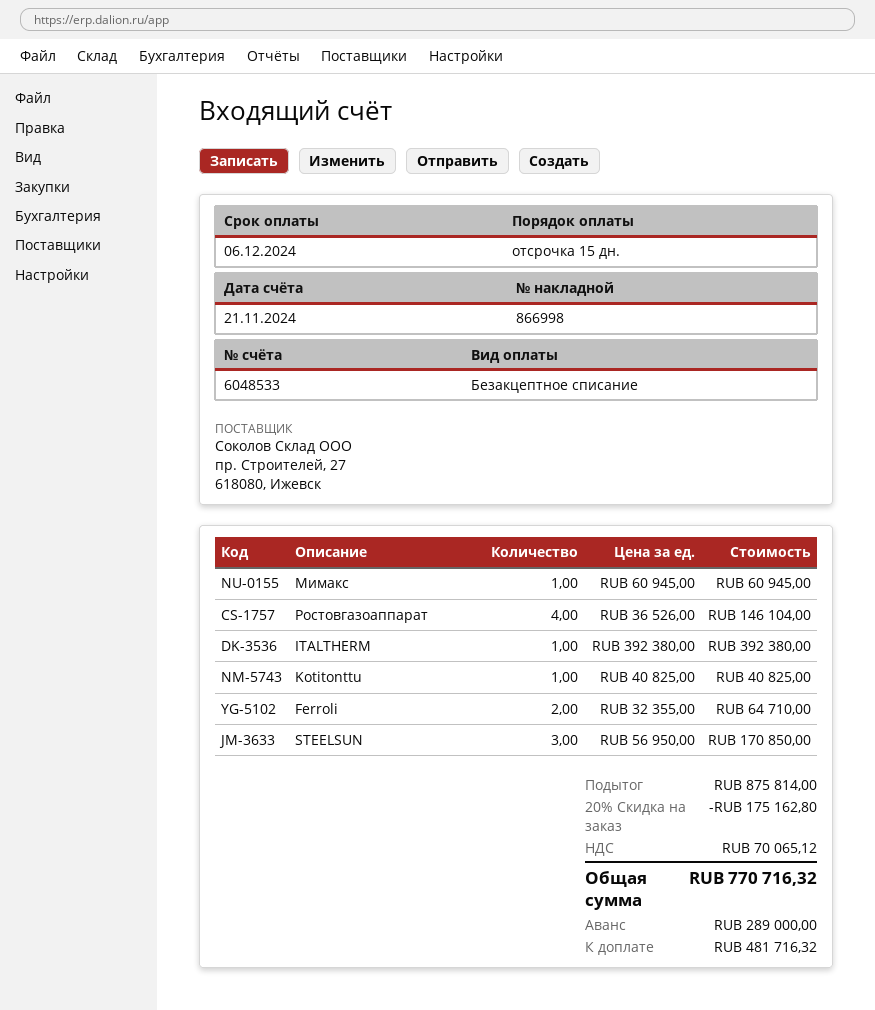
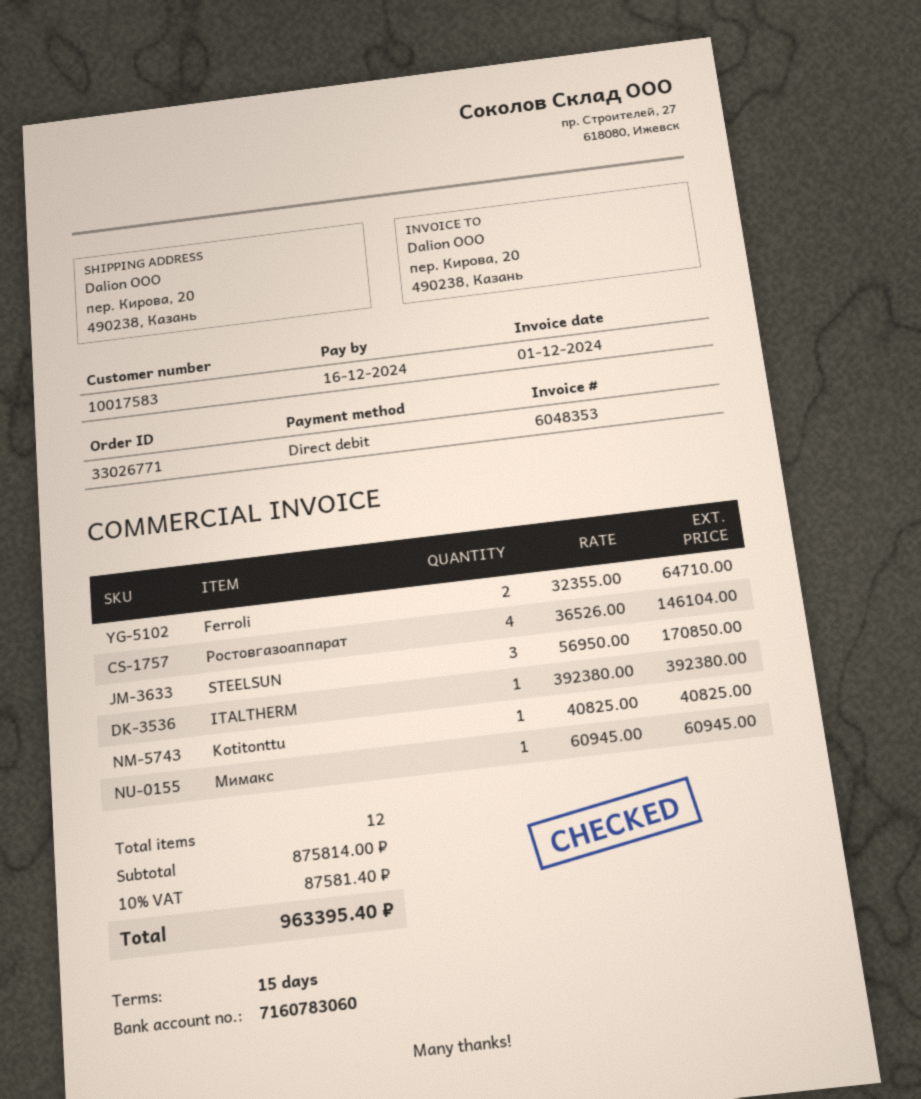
invoice number: 6048533 -> 6048353
invoice date: 2024-11-21 -> 2024-12-01
due date: 2024-12-06 -> 2024-12-16
discount: 20% = 175162.80 -> none
tax: 70065.12 -> 87581.40
total: 770716.32 -> 963395.40

